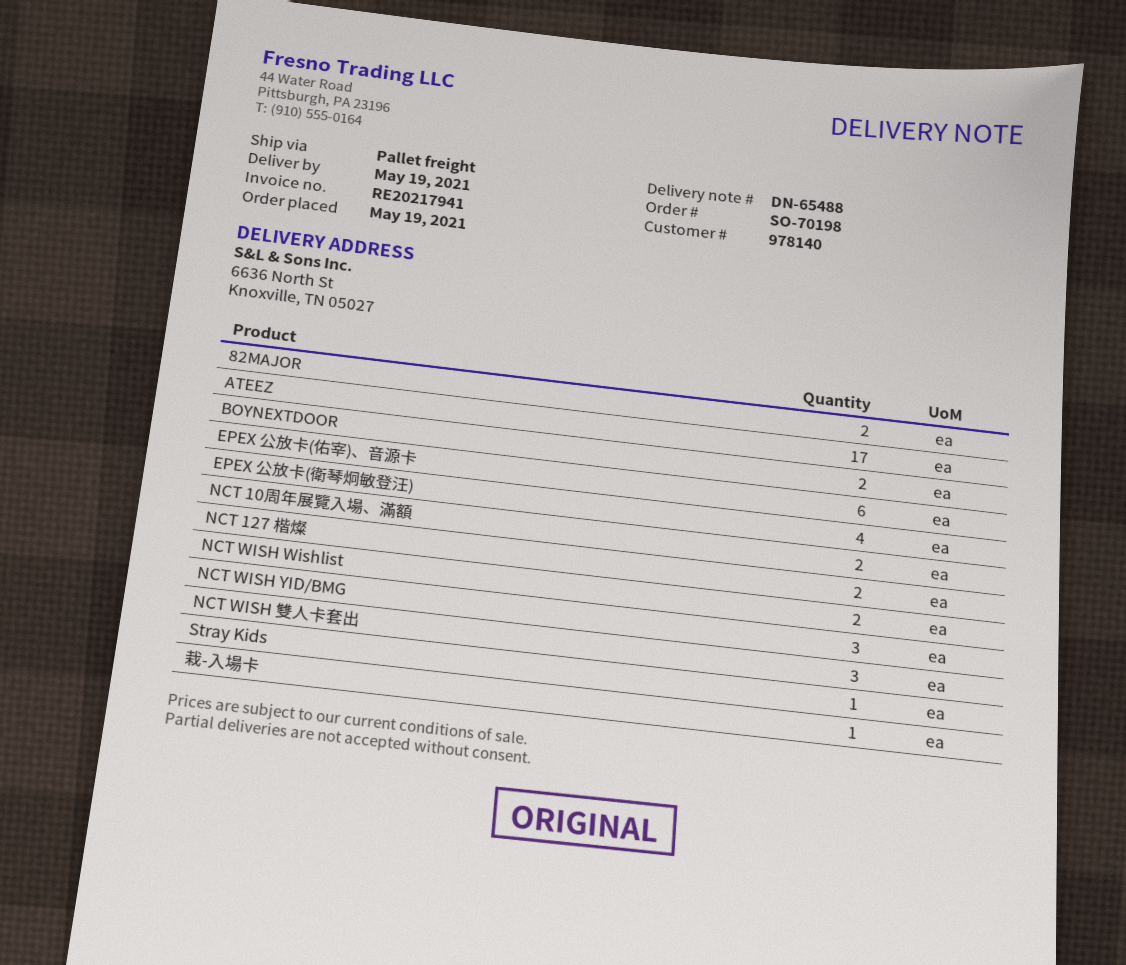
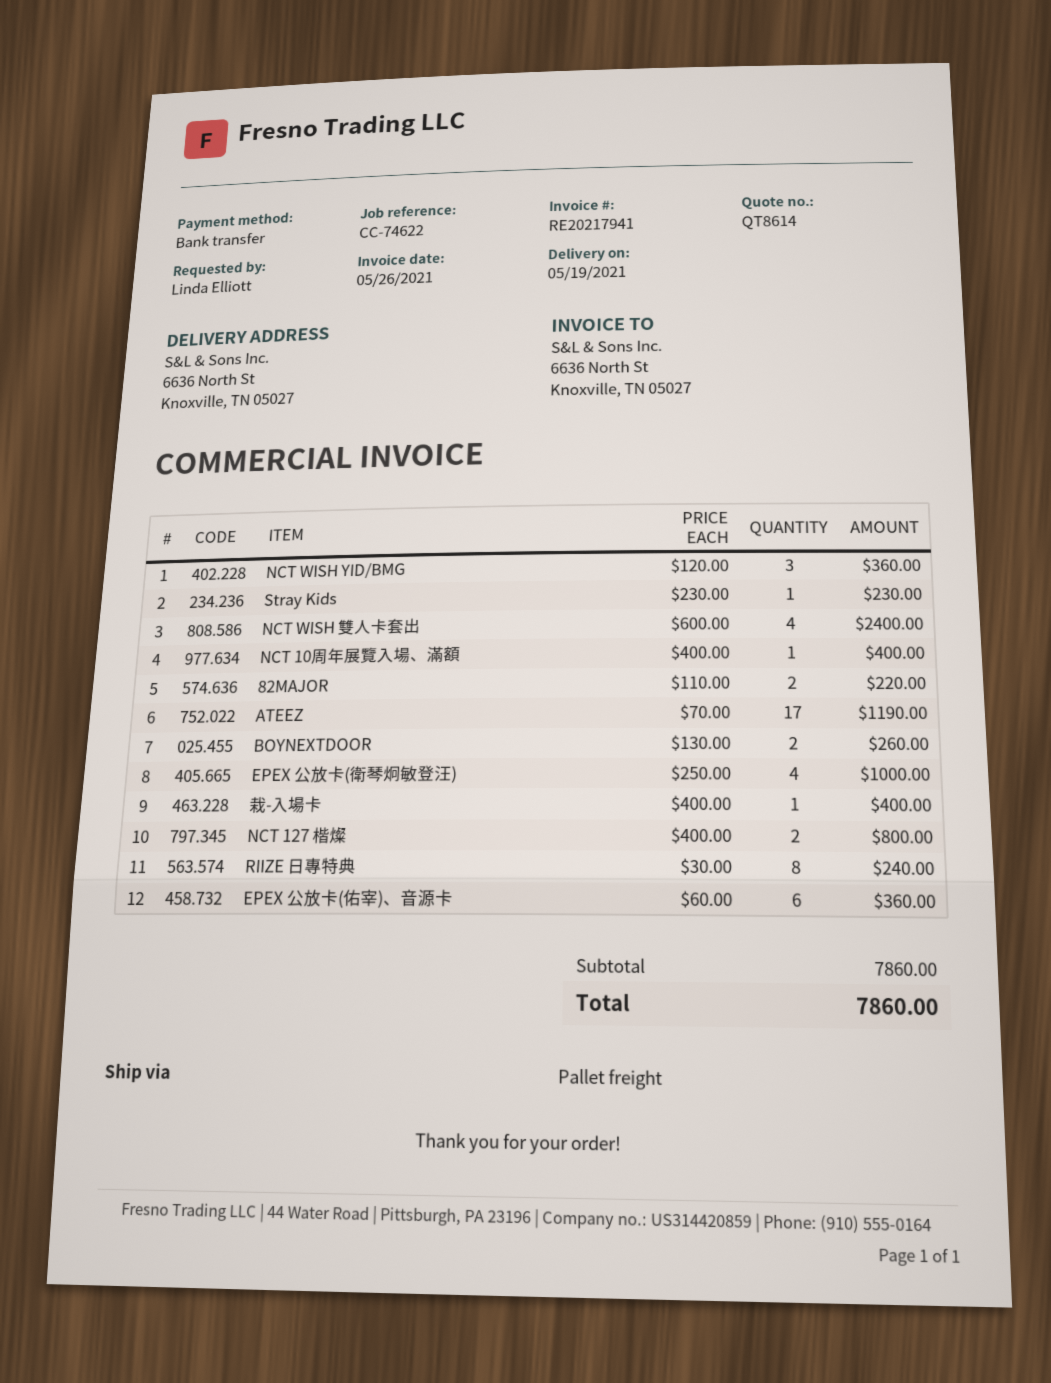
NCT 10周年展覽入場、滿額: 2 -> 1
NCT WISH Wishlist: 2 -> none
NCT WISH 雙人卡套出: 3 -> 4
RIIZE 日專特典: none -> 8

